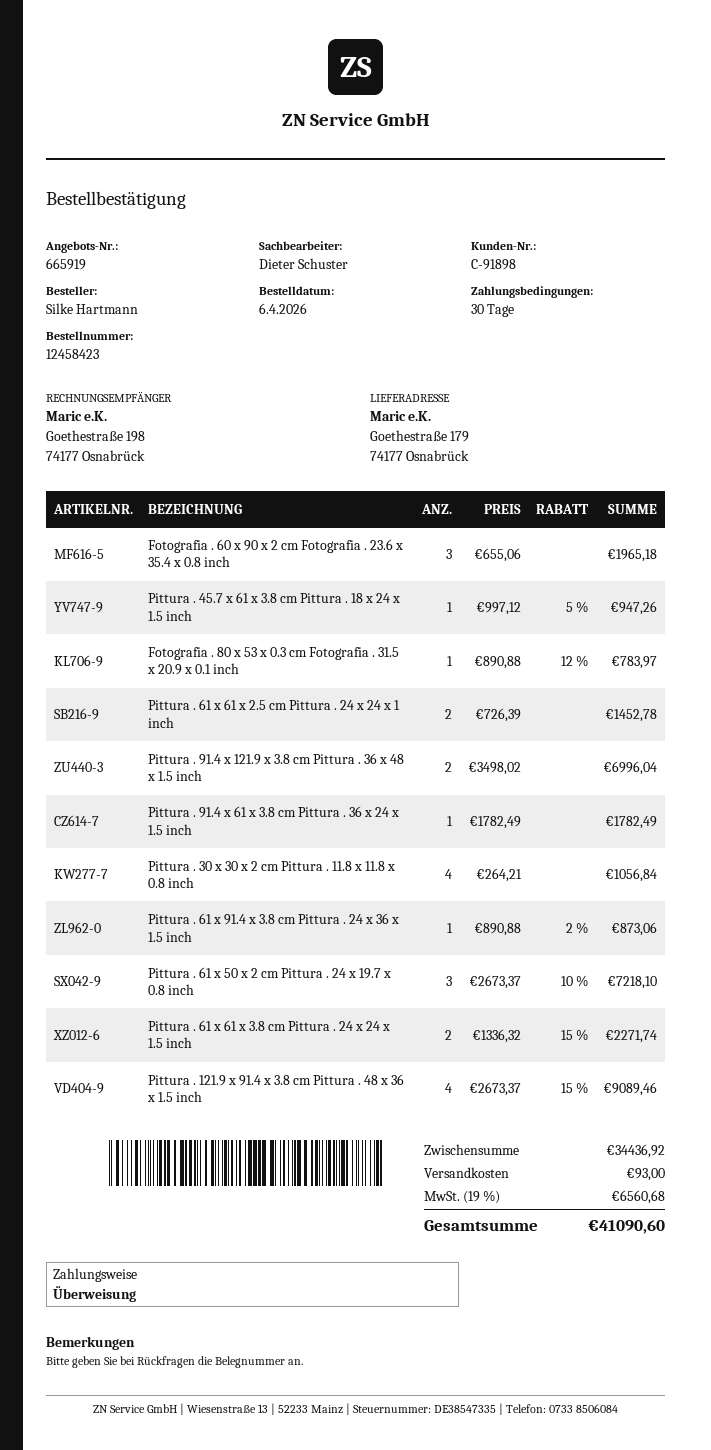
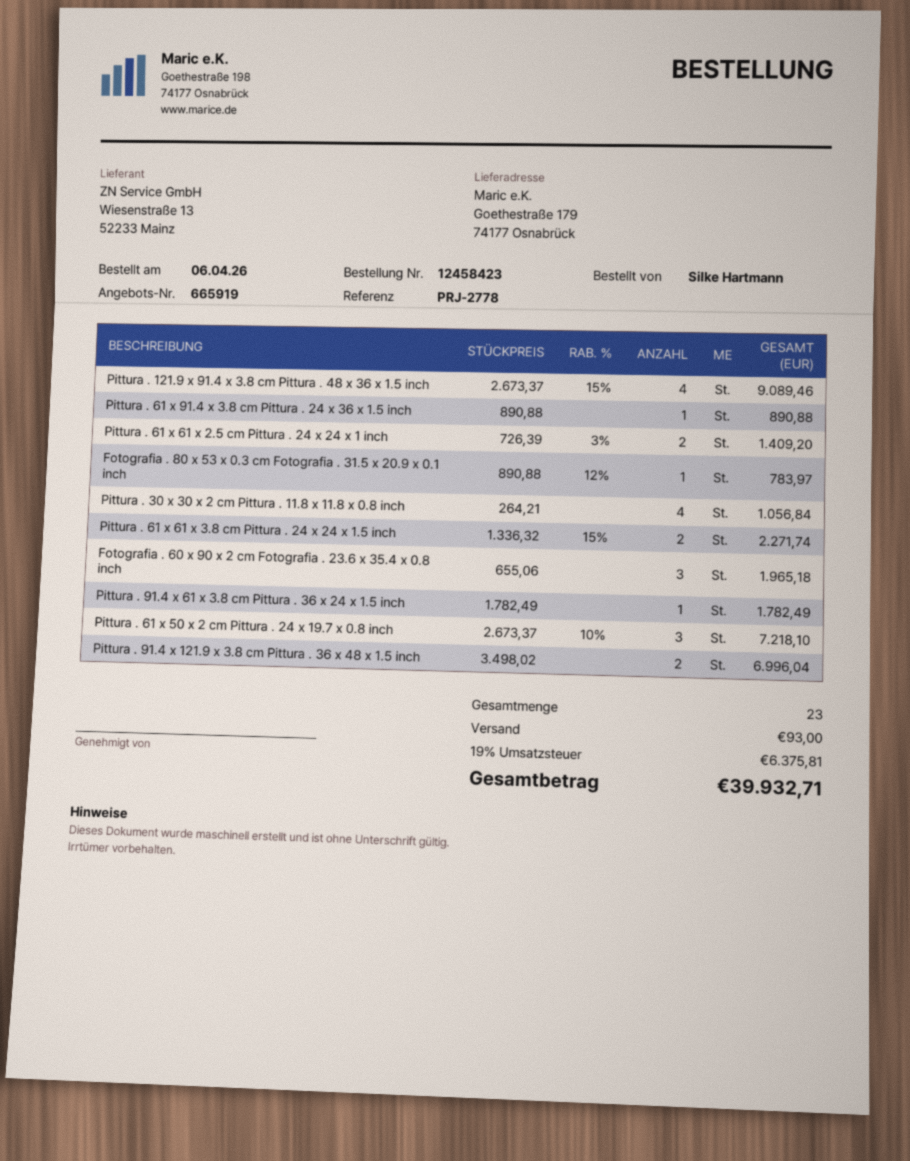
Pittura . 45.7 x 61 x 3.8 cm Pittura . 18 x 24 x 1.5 inch: 1 x 997.12 - 5% = 947.26 -> none
Pittura . 61 x 61 x 2.5 cm Pittura . 24 x 24 x 1 inch: 2 x 726.39 = 1452.78 -> 2 x 726.39 - 3% = 1409.20
Pittura . 61 x 91.4 x 3.8 cm Pittura . 24 x 36 x 1.5 inch: 1 x 890.88 - 2% = 873.06 -> 1 x 890.88 = 890.88
tax: 19% = 6560.68 -> 19% = 6375.81
total: 41090.60 -> 39932.71

